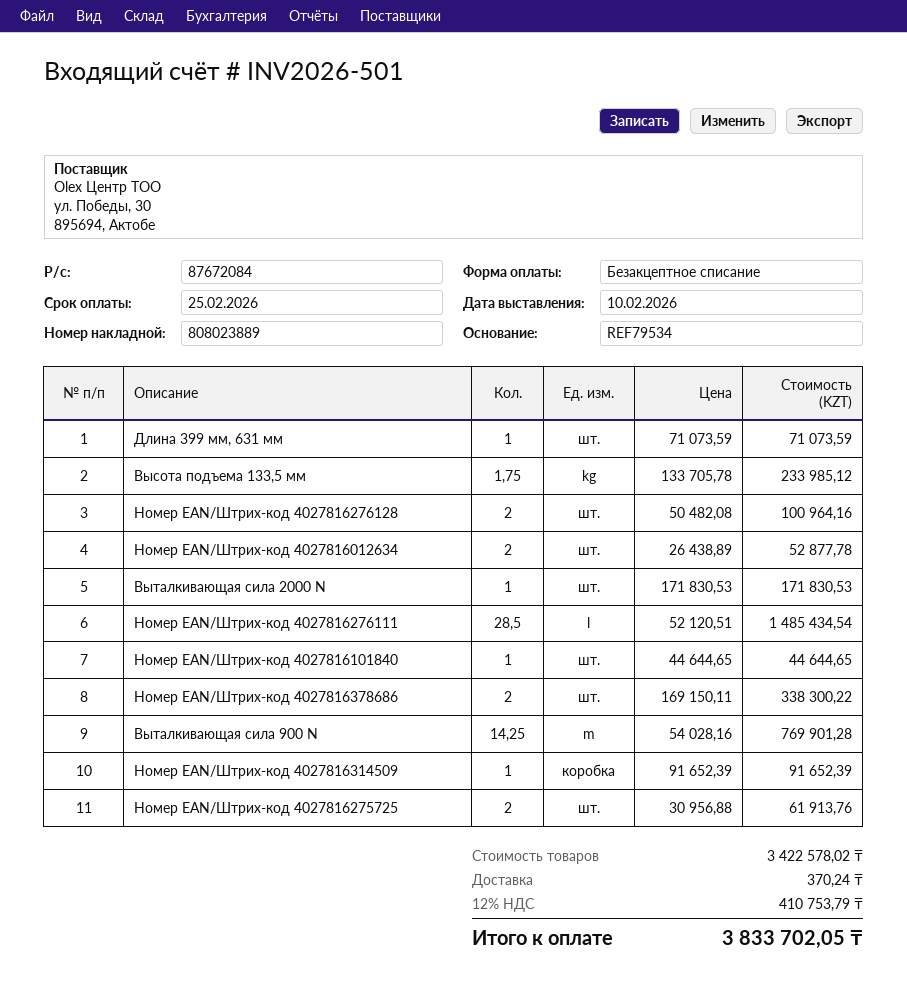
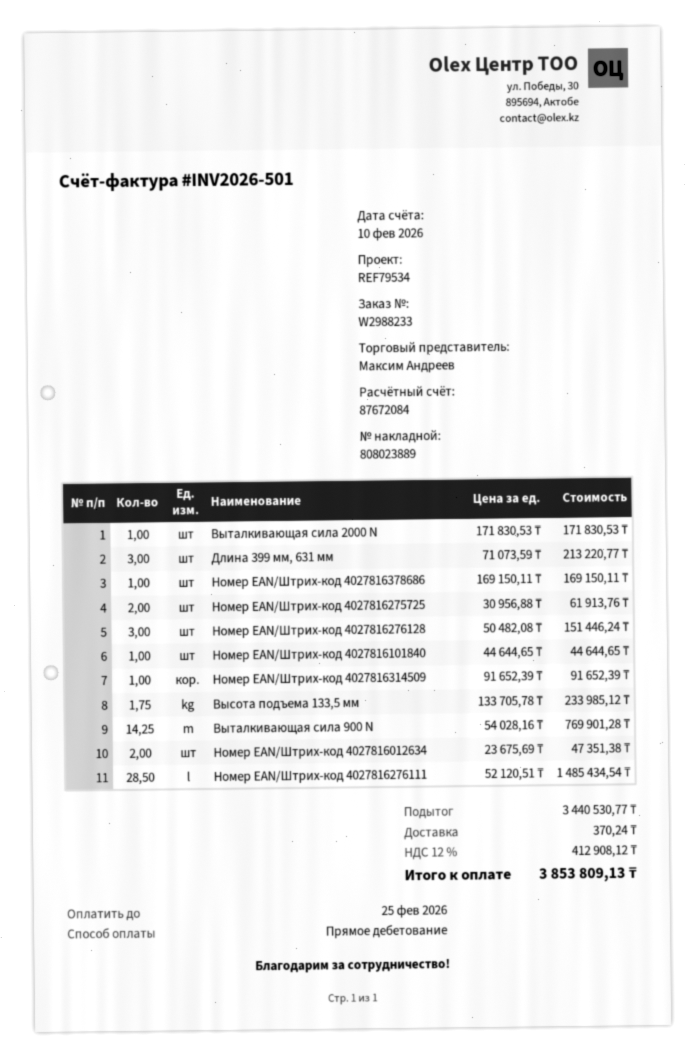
Длина 399 мм, 631 мм: 1 x 71073.59 = 71073.59 -> 3 x 71073.59 = 213220.77
Номер EAN/Штрих-код 4027816276128: 2 x 50482.08 = 100964.16 -> 3 x 50482.08 = 151446.24
Номер EAN/Штрих-код 4027816012634: 2 x 26438.89 = 52877.78 -> 2 x 23675.69 = 47351.38
Номер EAN/Штрих-код 4027816378686: 2 x 169150.11 = 338300.22 -> 1 x 169150.11 = 169150.11
subtotal: 3422578.02 -> 3440530.77
tax: 12% = 410753.79 -> 12% = 412908.12
total: 3833702.05 -> 3853809.13

